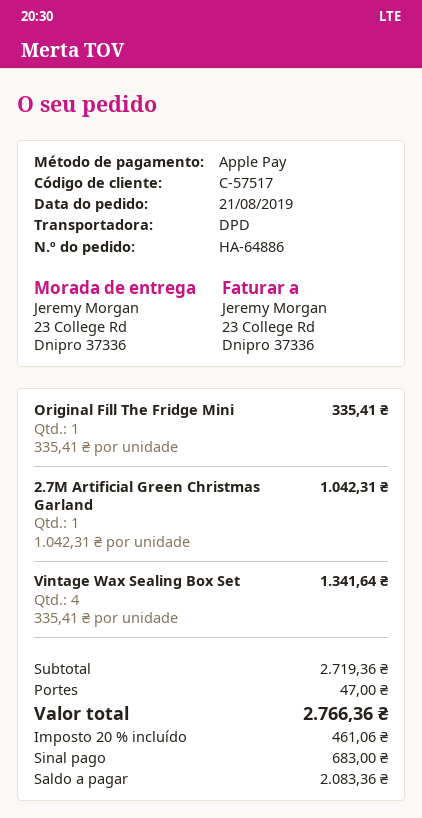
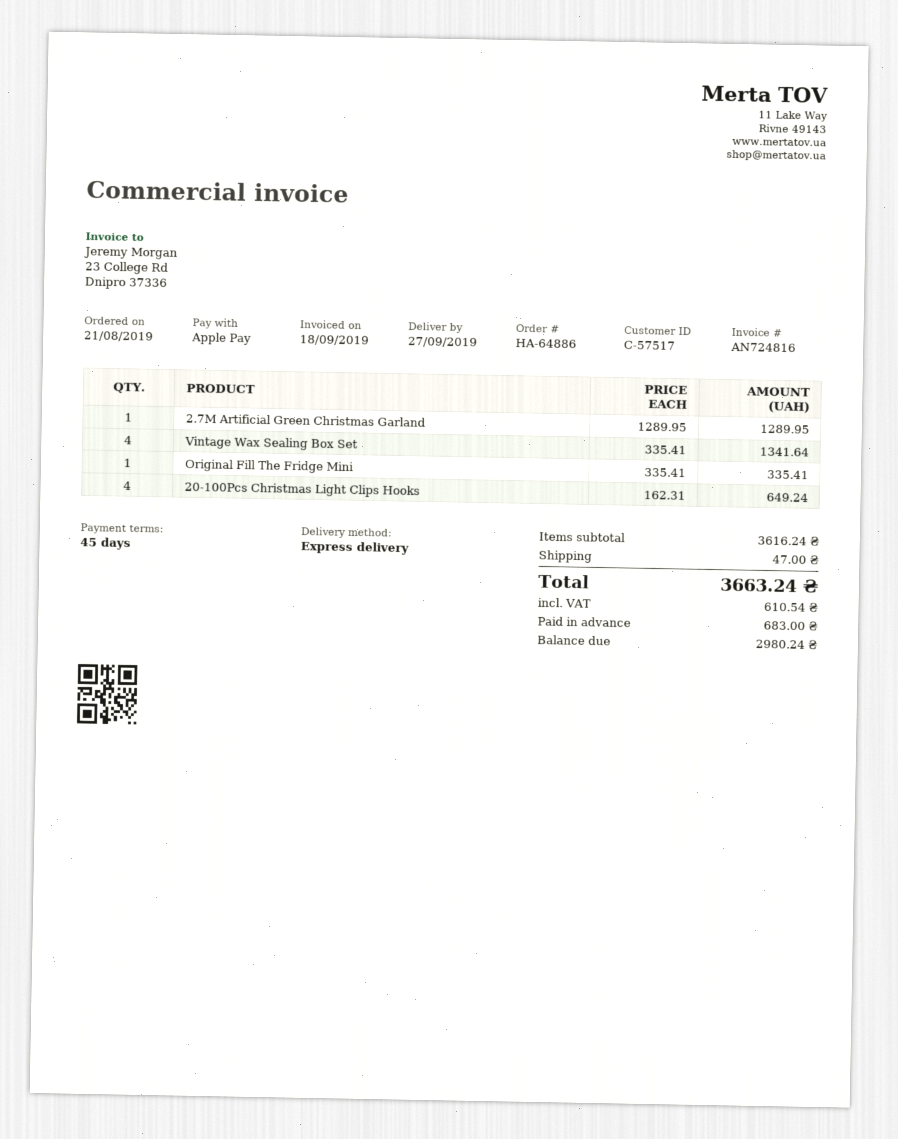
shipping method: DPD -> express
2.7M Artificial Green Christmas Garland: 1 x 1042.31 = 1042.31 -> 1 x 1289.95 = 1289.95
20-100Pcs Christmas Light Clips Hooks: none -> 4 x 162.31 = 649.24
subtotal: 2719.36 -> 3616.24
tax: 461.06 -> 610.54
total: 2766.36 -> 3663.24
balance: 2083.36 -> 2980.24

